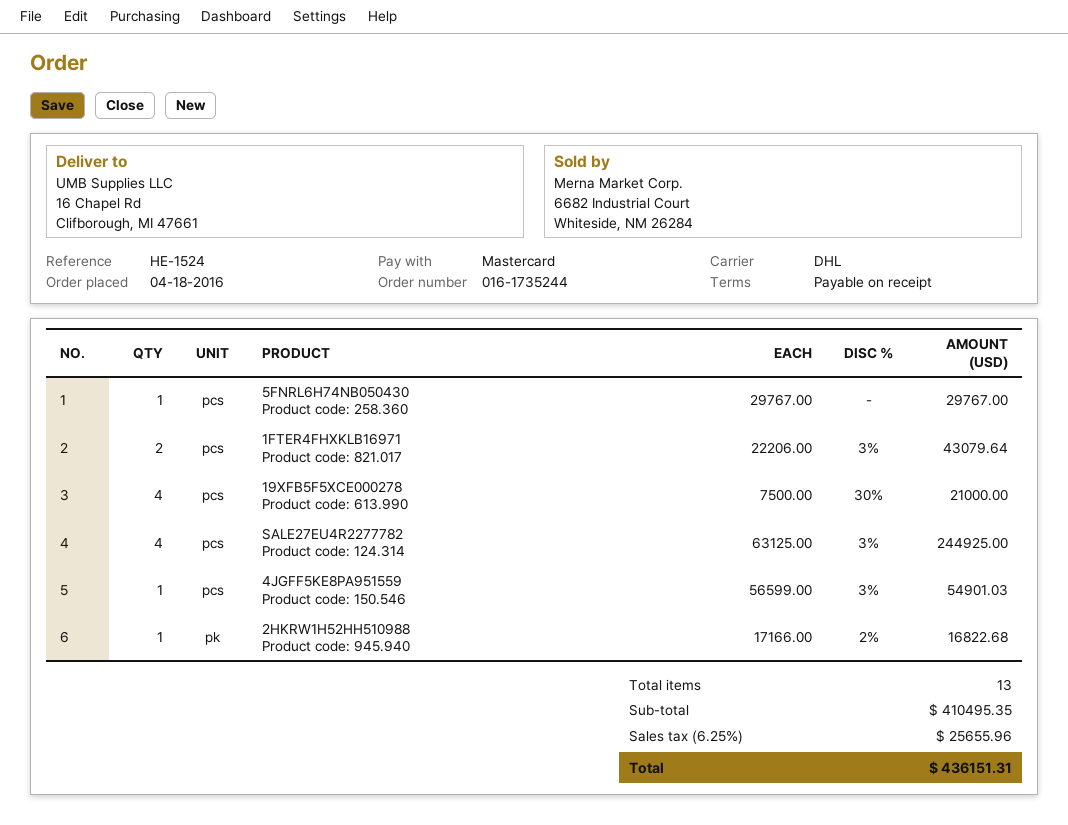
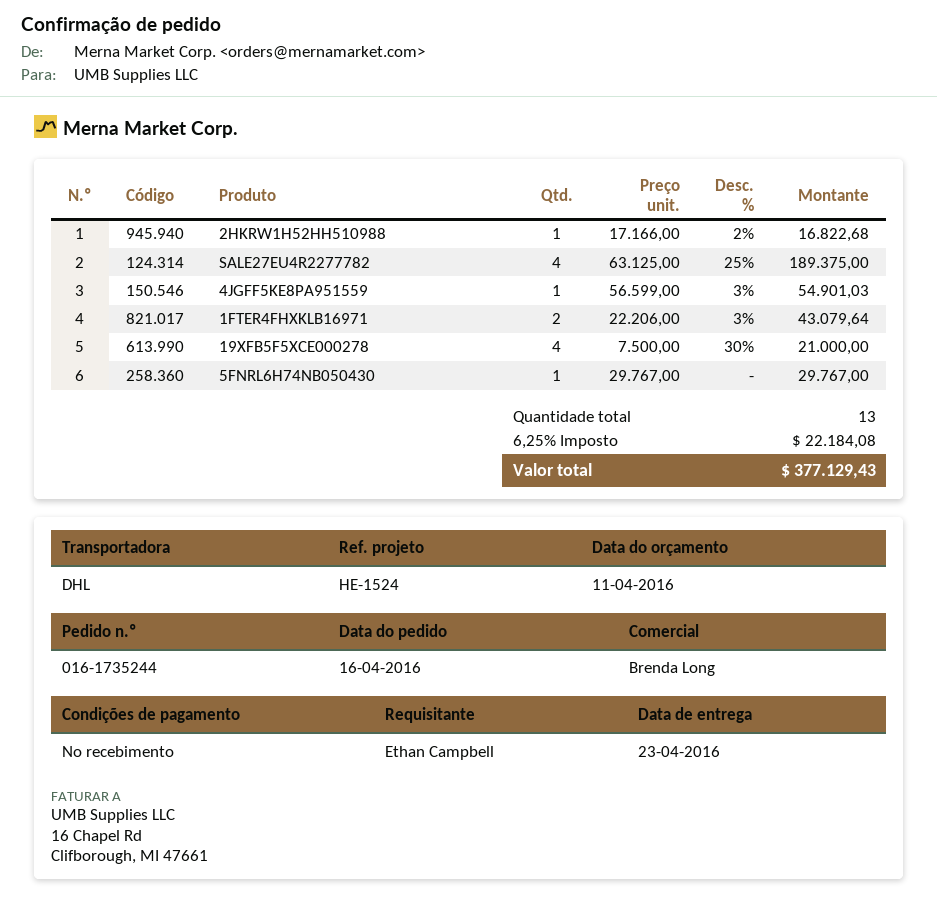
order date: 2016-04-18 -> 2016-04-16
SALE27EU4R2277782: 4 x 63125.00 - 3% = 244925.00 -> 4 x 63125.00 - 25% = 189375.00
tax: 6.25% = 25655.96 -> 6.25% = 22184.08
total: 436151.31 -> 377129.43

